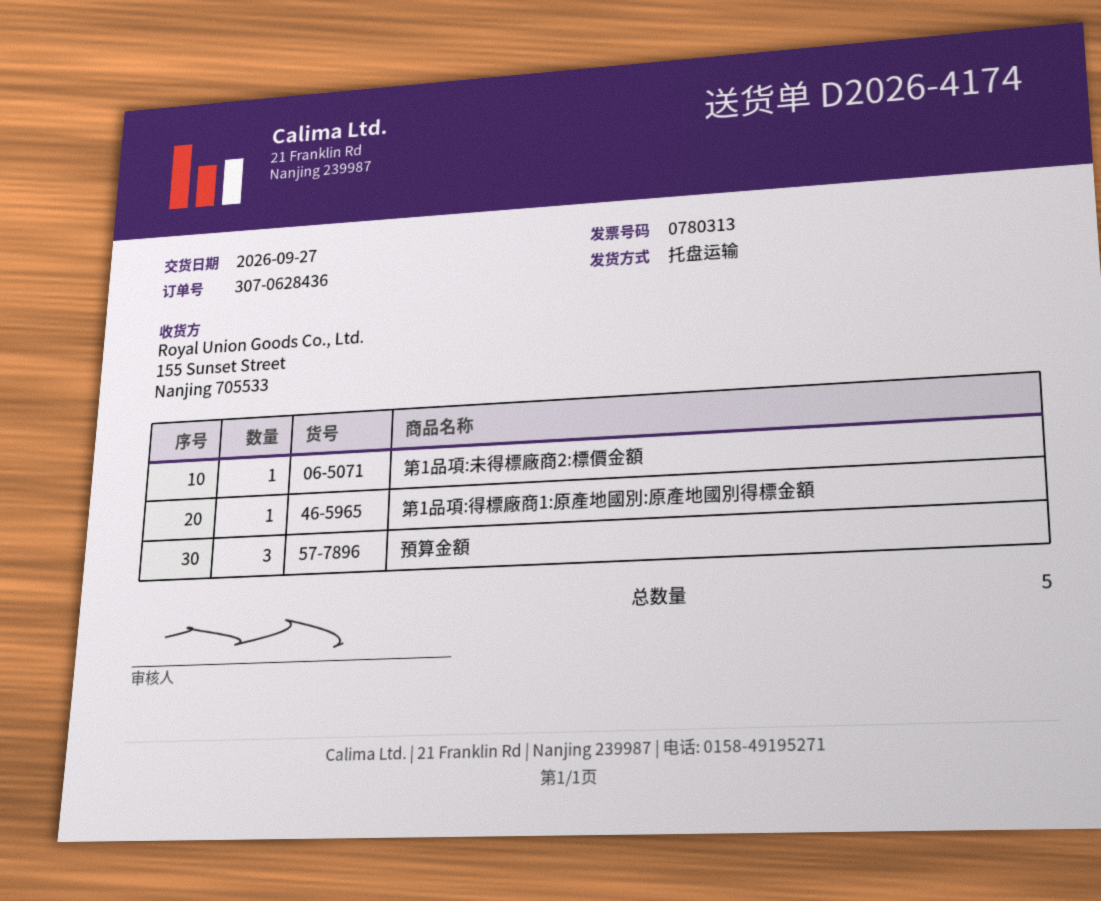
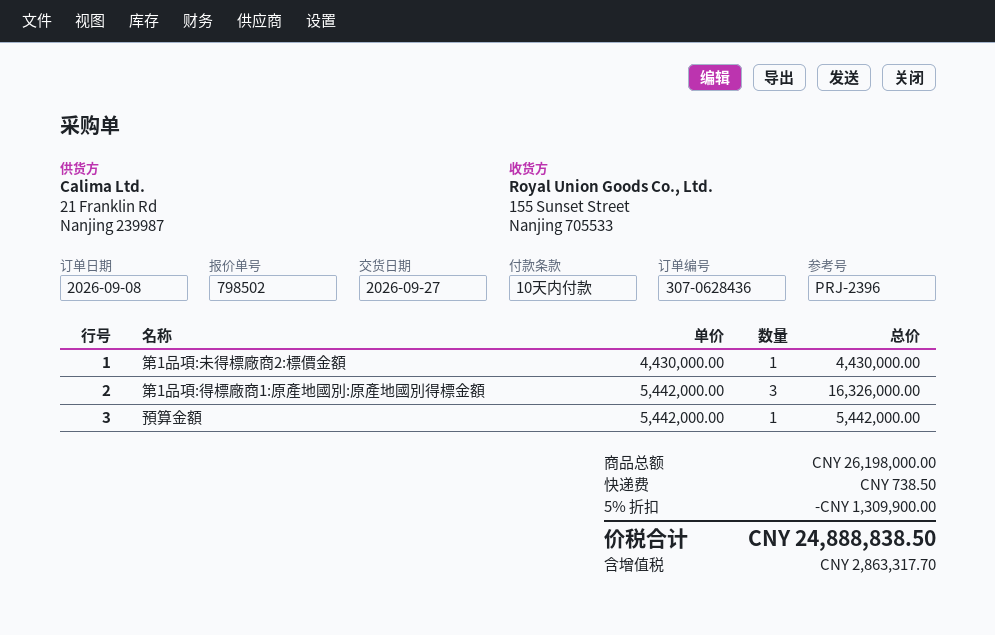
第1品項:得標廠商1:原產地國別:原產地國別得標金額: 1 -> 3
預算金額: 3 -> 1

